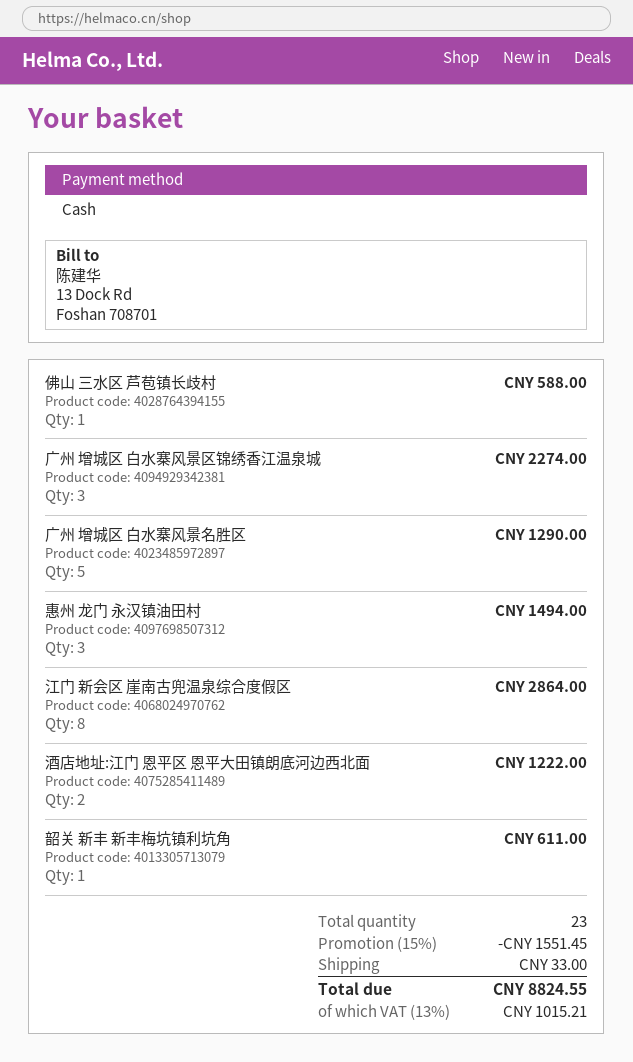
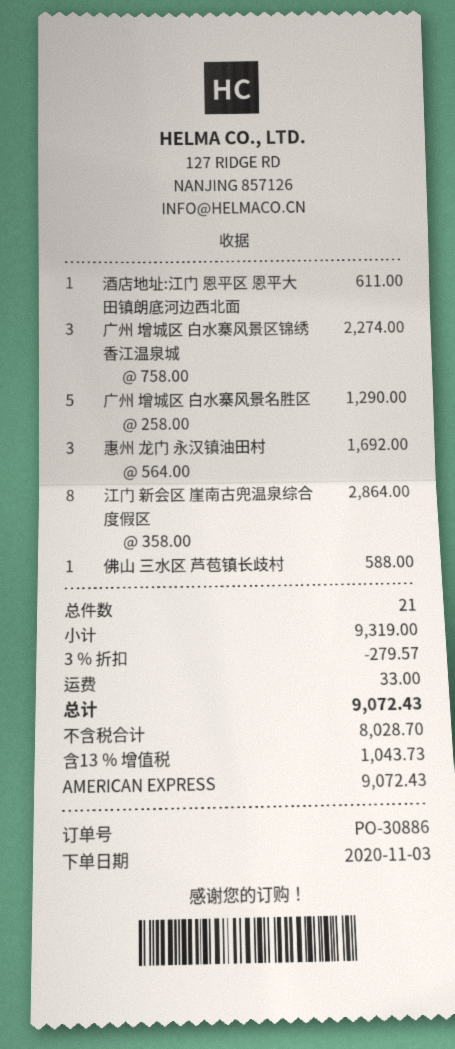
payment method: cash -> American Express
惠州 龙门 永汉镇油田村: 3 for 1494.00 -> 3 for 1692.00
酒店地址:江门 恩平区 恩平大田镇朗底河边西北面: 2 for 1222.00 -> 1 for 611.00
韶关 新丰 新丰梅坑镇利坑角: 1 for 611.00 -> none
total quantity: 23 -> 21
discount: 15% = 1551.45 -> 3% = 279.57
tax: 13% = 1015.21 -> 13% = 1043.73
total: 8824.55 -> 9072.43

